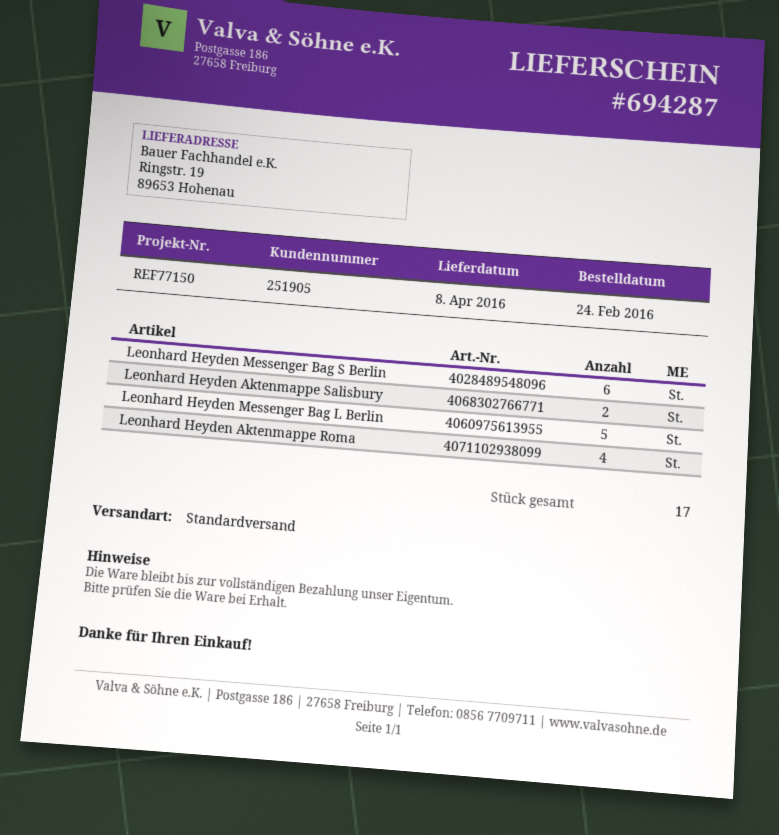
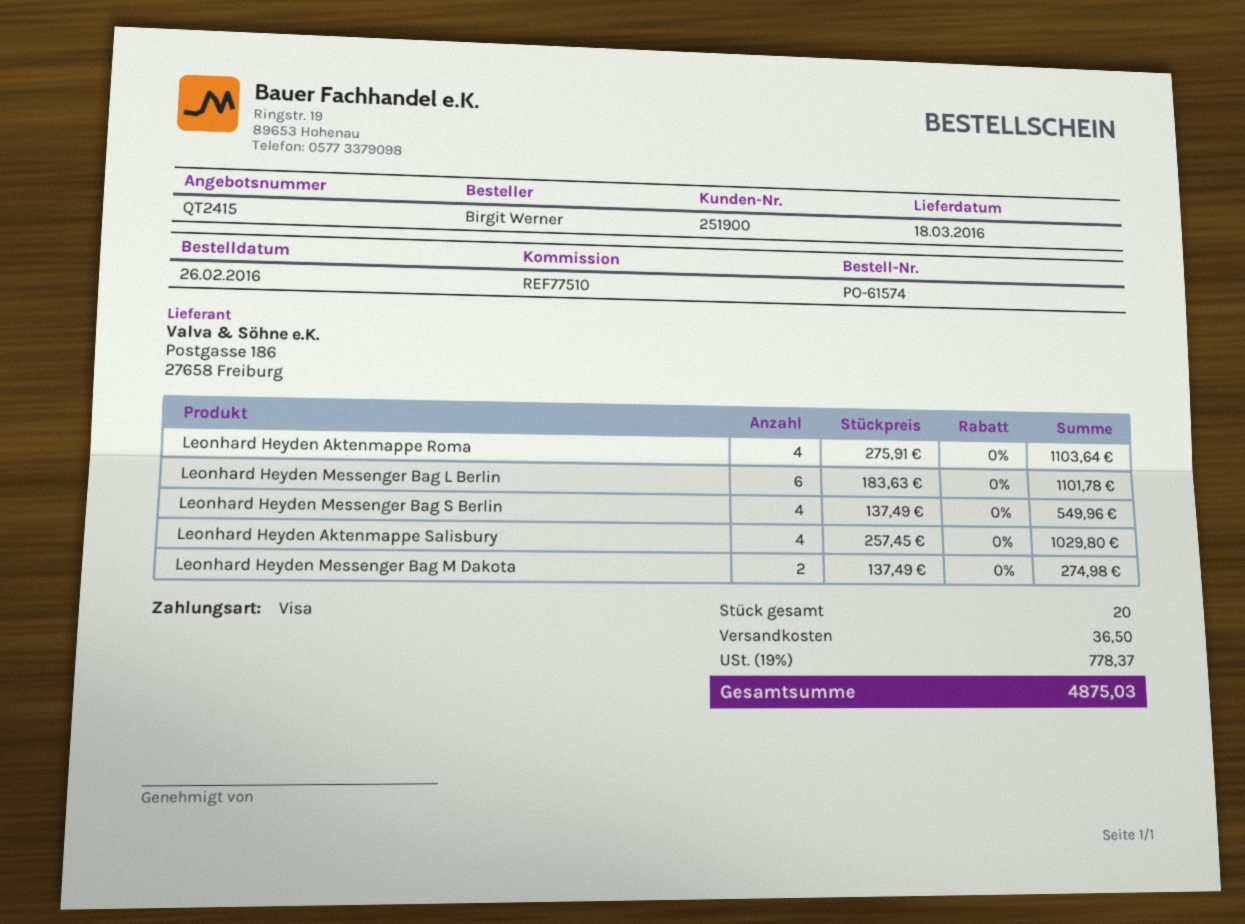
order date: 2016-02-24 -> 2016-02-26
delivery date: 2016-04-08 -> 2016-03-18
customer number: 251905 -> 251900
reference: REF77150 -> REF77510
Leonhard Heyden Messenger Bag S Berlin: 6 -> 4
Leonhard Heyden Aktenmappe Salisbury: 2 -> 4
Leonhard Heyden Messenger Bag L Berlin: 5 -> 6
Leonhard Heyden Messenger Bag M Dakota: none -> 2
total quantity: 17 -> 20

